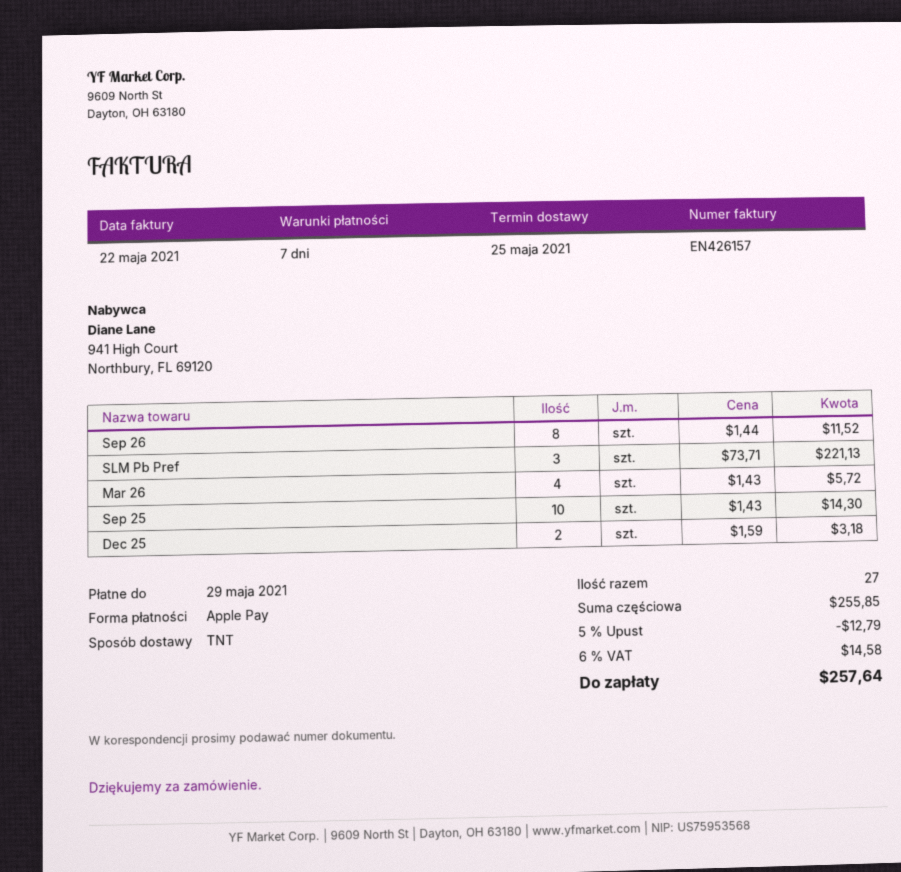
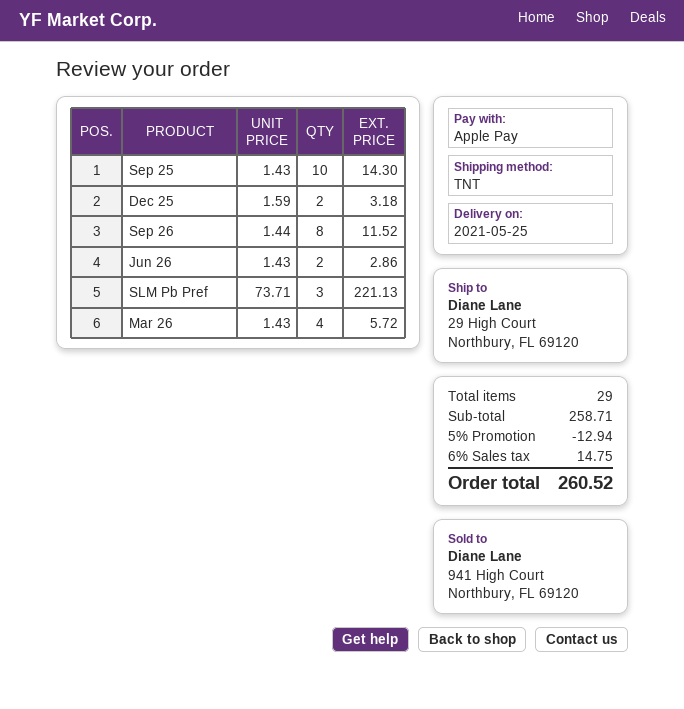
Jun 26: none -> 2 x 1.43 = 2.86
total quantity: 27 -> 29
subtotal: 255.85 -> 258.71
discount: 5% = 12.79 -> 5% = 12.94
tax: 6% = 14.58 -> 6% = 14.75
total: 257.64 -> 260.52

